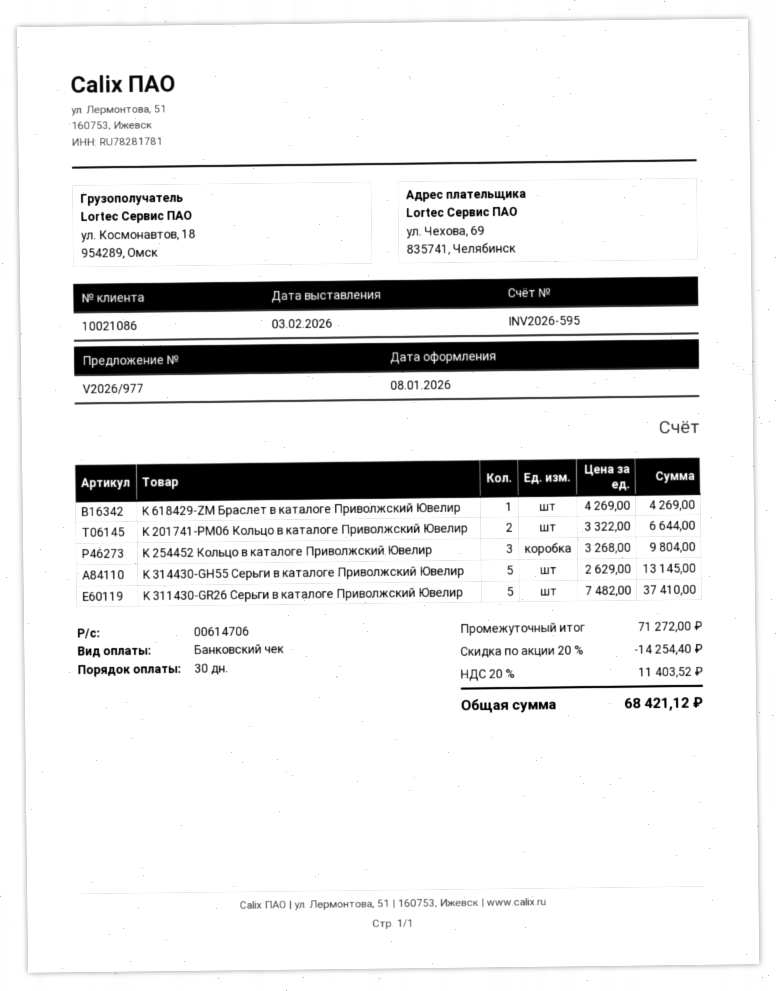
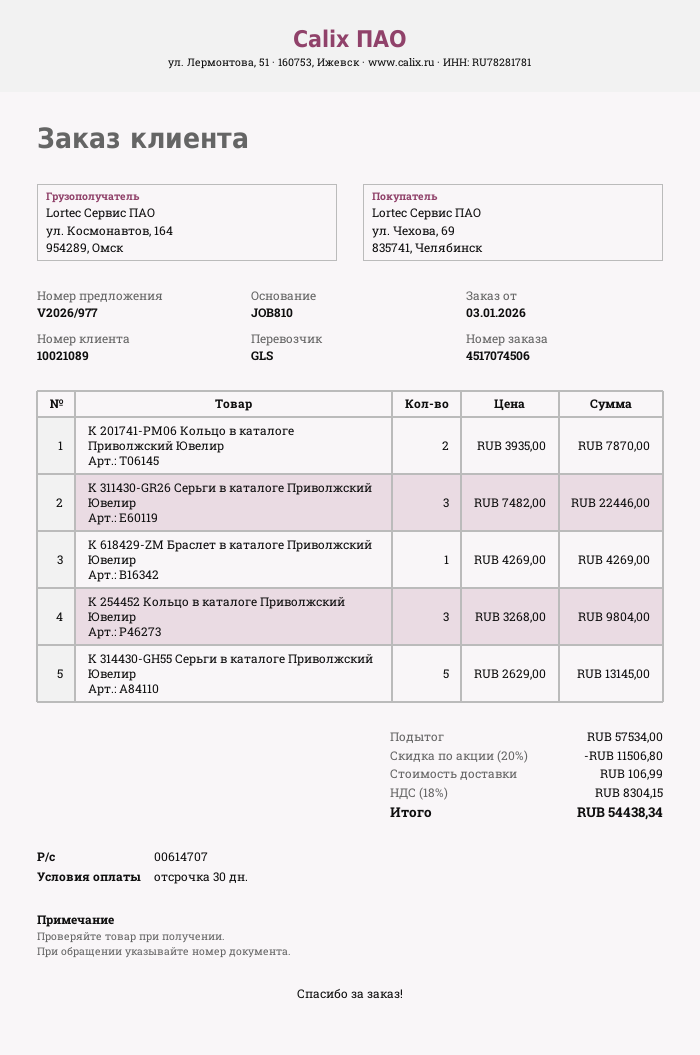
order date: 2026-01-08 -> 2026-01-03
customer number: 10021086 -> 10021089
bank account: 00614706 -> 00614707
ship to: ул. Космонавтов, 18, 954289, Омск -> ул. Космонавтов, 164, 954289, Омск
K 201741-PM06 Кольцо в каталоге Приволжский Ювелир: 2 x 3322.00 = 6644.00 -> 2 x 3935.00 = 7870.00
K 311430-GR26 Серьги в каталоге Приволжский Ювелир: 5 x 7482.00 = 37410.00 -> 3 x 7482.00 = 22446.00
subtotal: 71272.00 -> 57534.00
discount: 20% = 14254.40 -> 20% = 11506.80
shipping: none -> 106.99
tax: 20% = 11403.52 -> 18% = 8304.15
total: 68421.12 -> 54438.34

